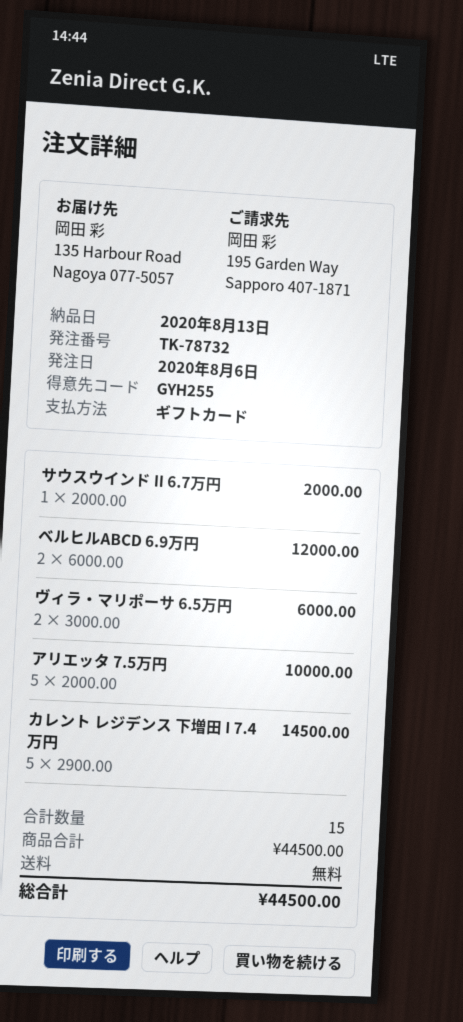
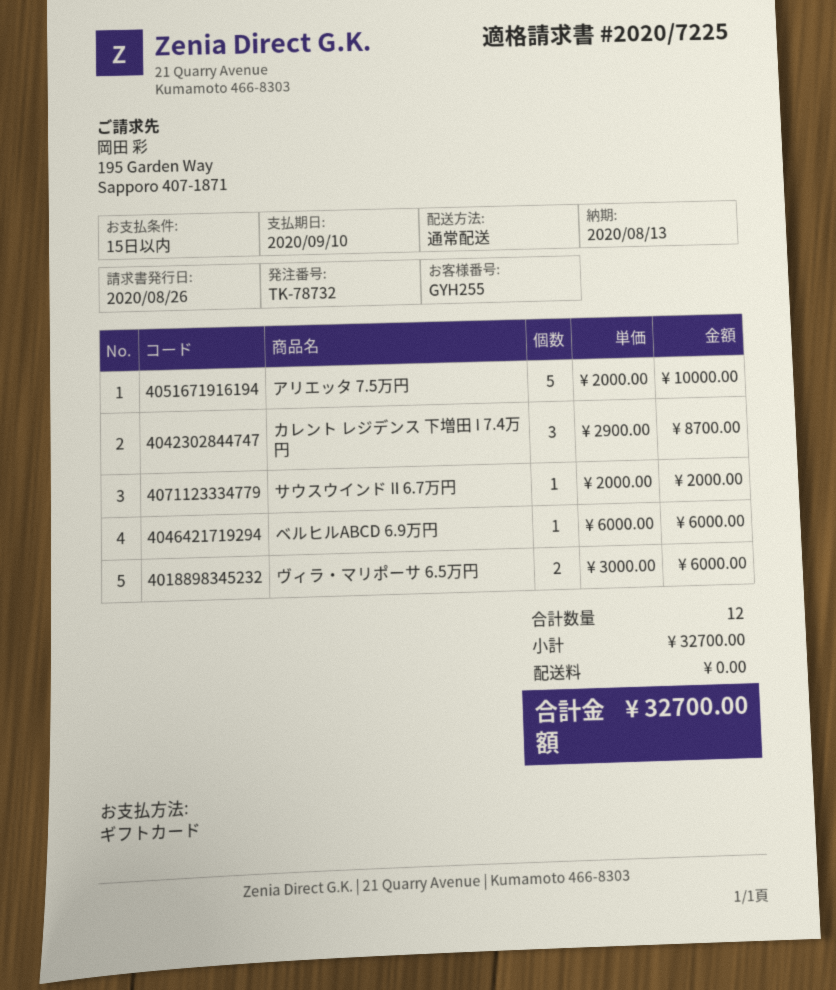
ベルヒルABCD 6.9万円: 2 x 6000.00 = 12000.00 -> 1 x 6000.00 = 6000.00
カレント レジデンス 下増田 I 7.4万円: 5 x 2900.00 = 14500.00 -> 3 x 2900.00 = 8700.00
total quantity: 15 -> 12
subtotal: 44500.00 -> 32700.00
total: 44500.00 -> 32700.00

